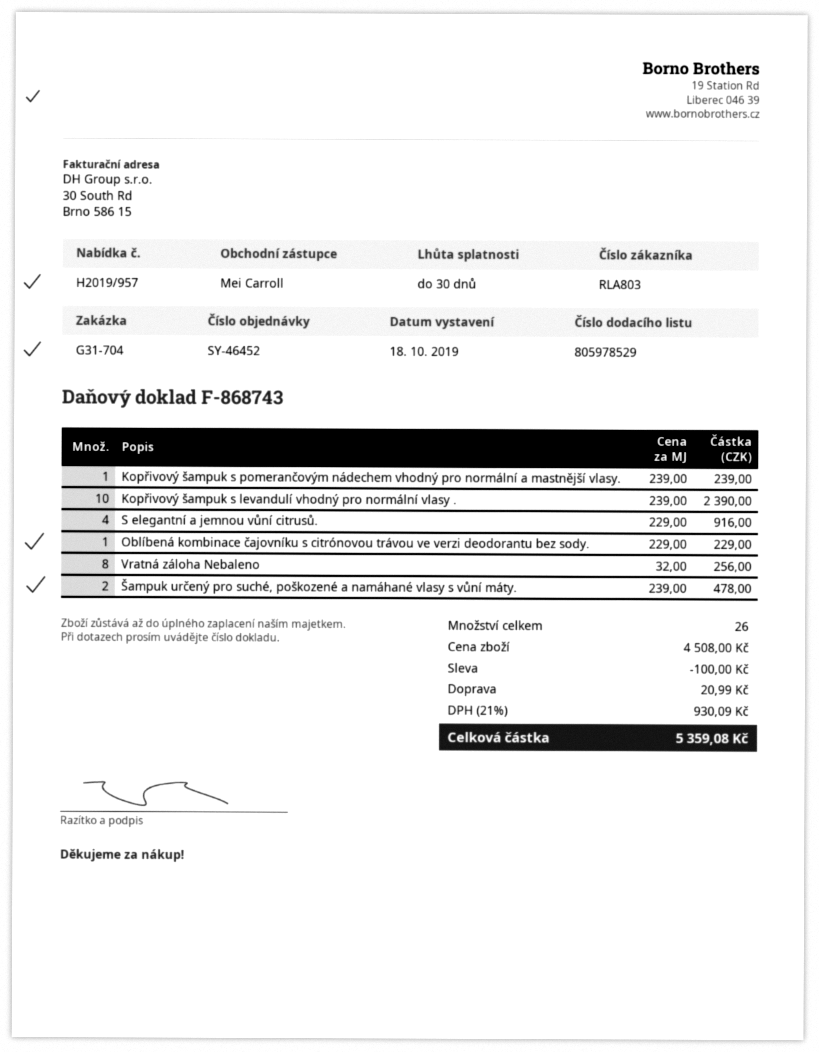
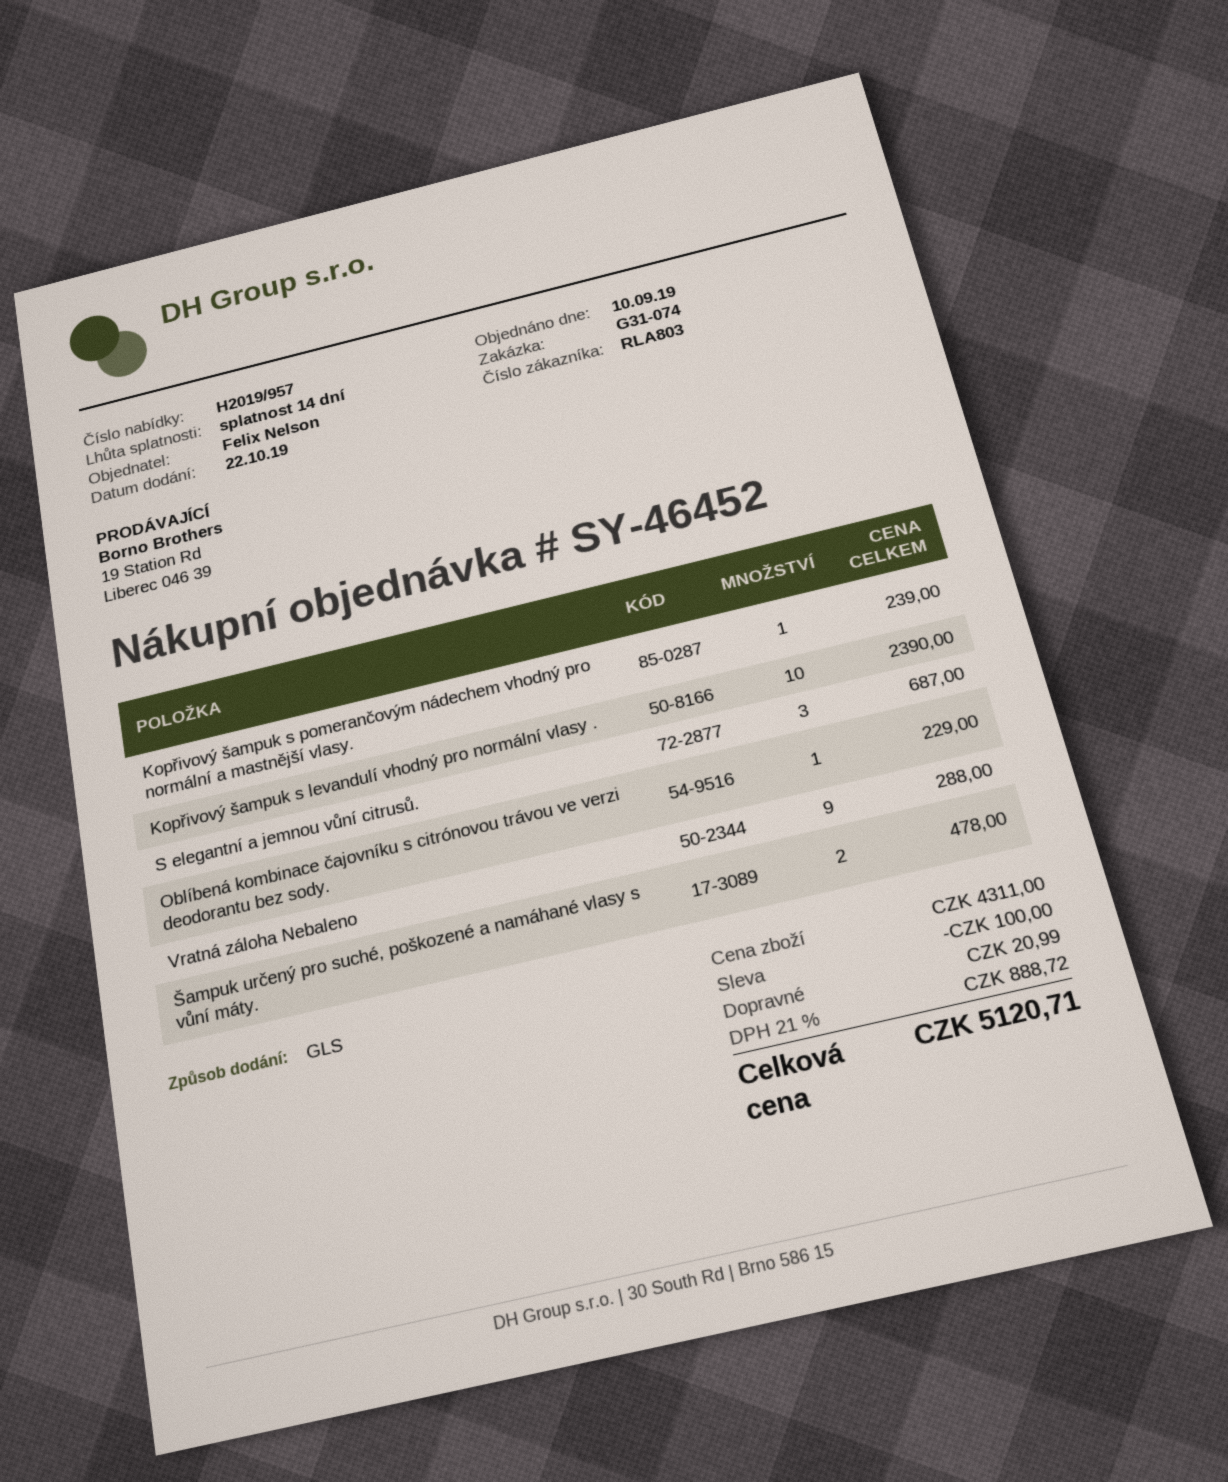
payment terms: 30 days -> 14 days
reference: G31-704 -> G31-074
S elegantní a jemnou vůní citrusů.: 4 for 916.00 -> 3 for 687.00
Vratná záloha Nebaleno: 8 for 256.00 -> 9 for 288.00
subtotal: 4508.00 -> 4311.00
tax: 21% = 930.09 -> 21% = 888.72
total: 5359.08 -> 5120.71

